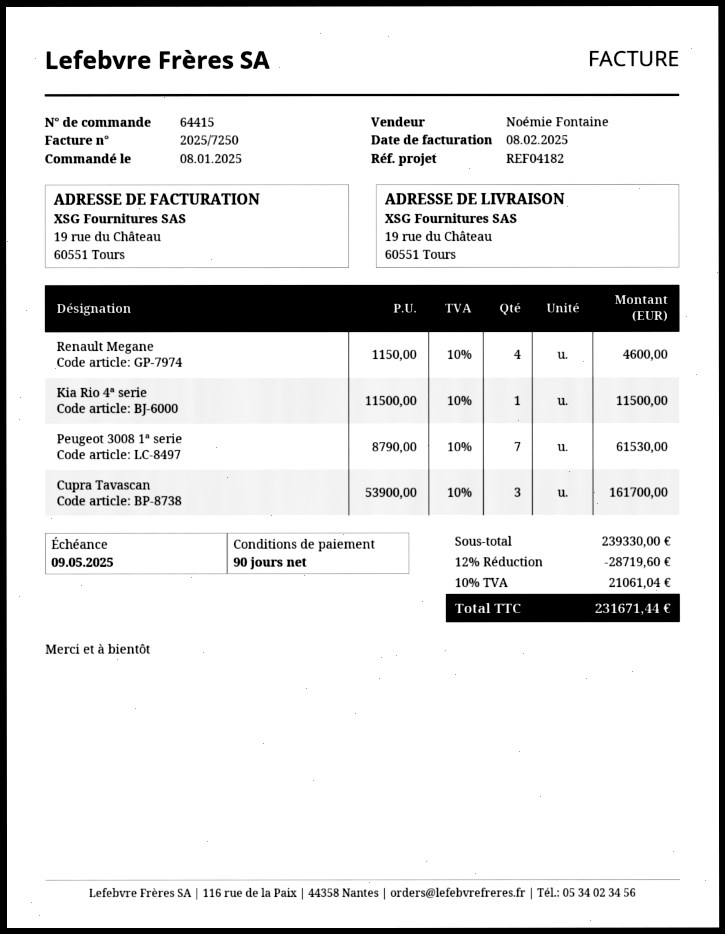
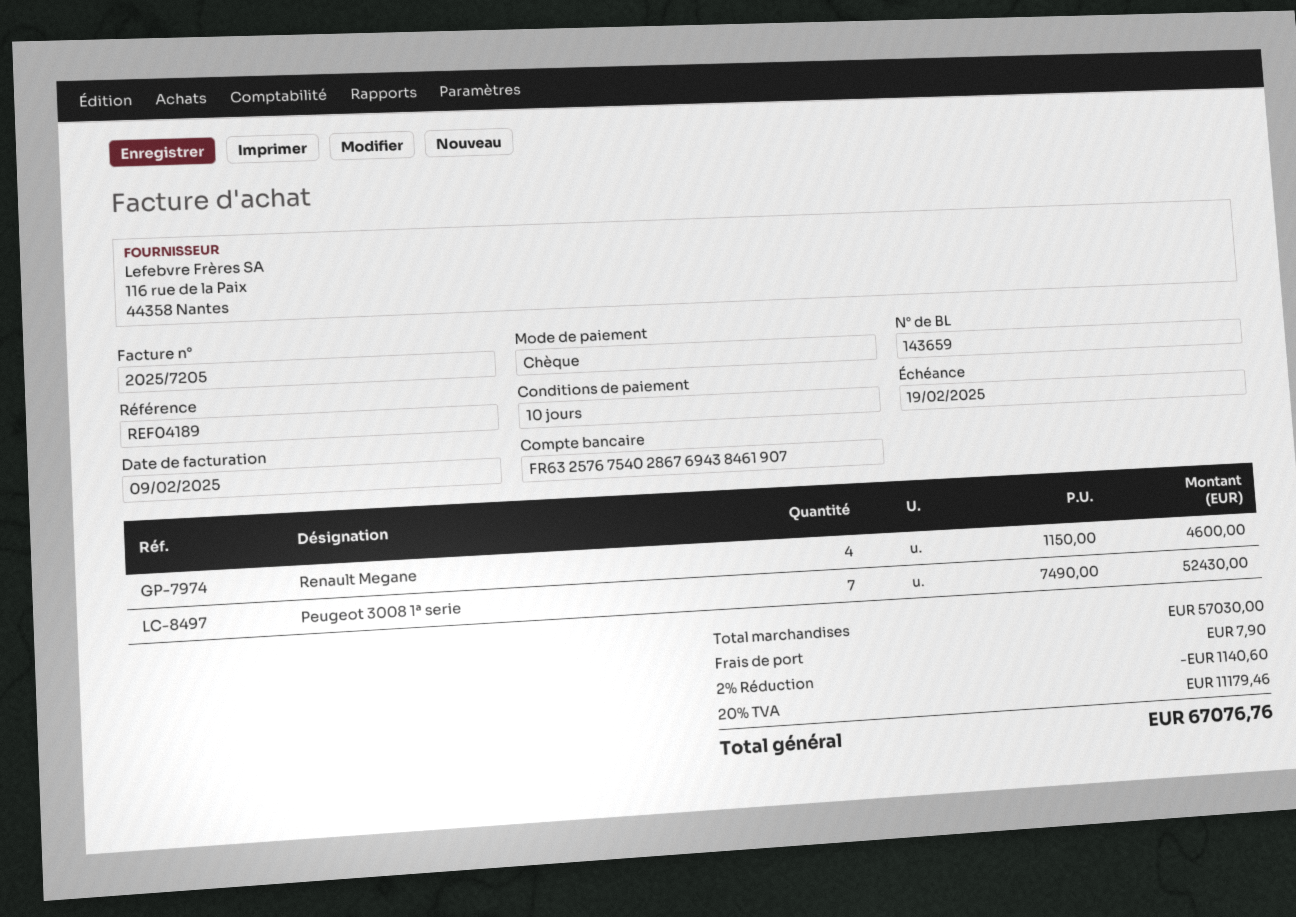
invoice number: 2025/7250 -> 2025/7205
invoice date: 2025-02-08 -> 2025-02-09
payment terms: 90 days -> 10 days
due date: 2025-05-09 -> 2025-02-19
reference: REF04182 -> REF04189
Kia Rio 4ª serie: 1 x 11500.00 = 11500.00 -> none
Peugeot 3008 1ª serie: 7 x 8790.00 = 61530.00 -> 7 x 7490.00 = 52430.00
Cupra Tavascan: 3 x 53900.00 = 161700.00 -> none
subtotal: 239330.00 -> 57030.00
discount: 12% = 28719.60 -> 2% = 1140.60
shipping: none -> 7.90
tax: 10% = 21061.04 -> 20% = 11179.46
total: 231671.44 -> 67076.76

